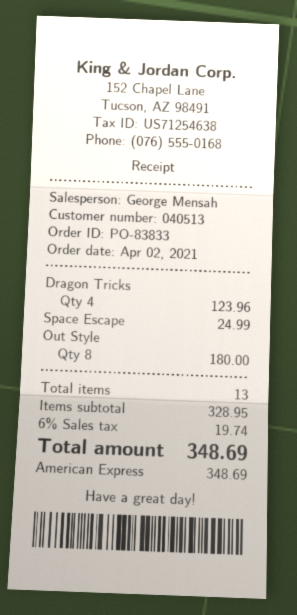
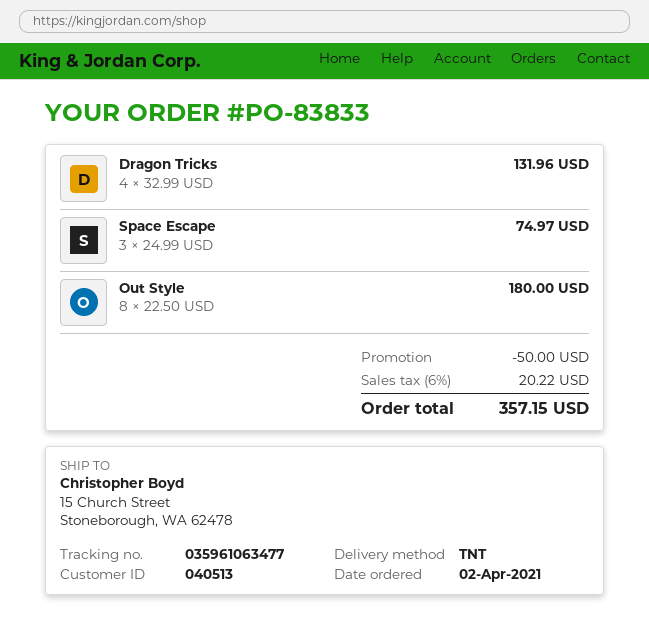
Dragon Tricks: 4 for 123.96 -> 4 for 131.96
Space Escape: 1 for 24.99 -> 3 for 74.97
discount: none -> 50.00
tax: 6% = 19.74 -> 6% = 20.22
total: 348.69 -> 357.15

